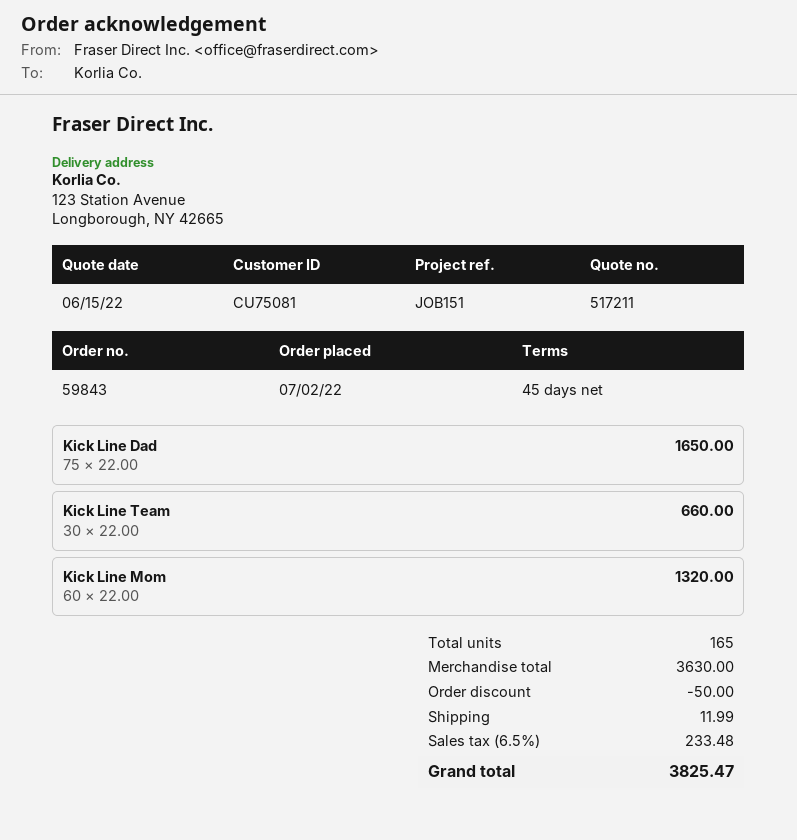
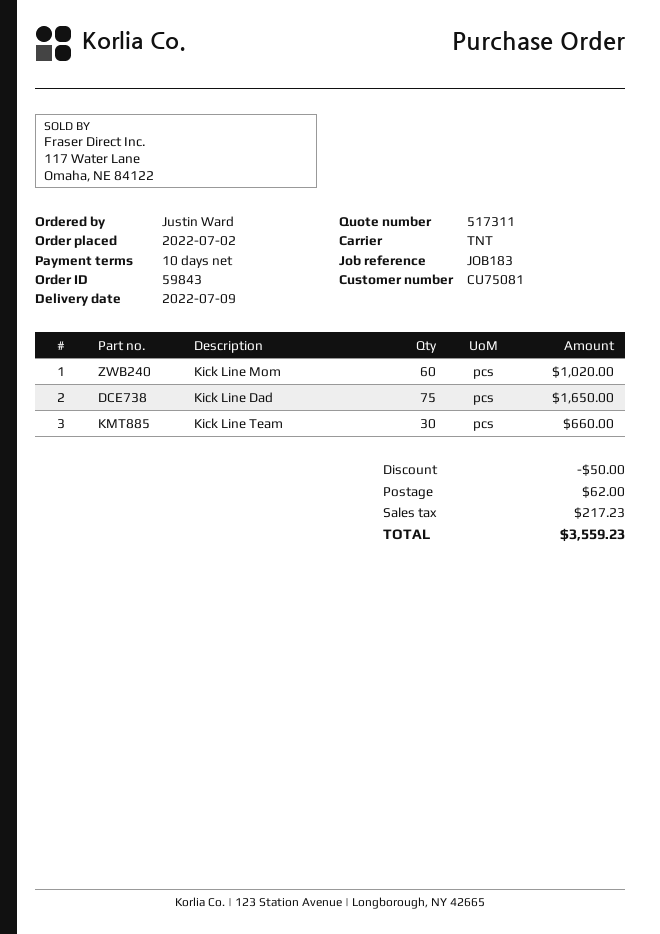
quote number: 517211 -> 517311
payment terms: 45 days -> 10 days
reference: JOB151 -> JOB183
Kick Line Mom: 60 for 1320.00 -> 60 for 1020.00
shipping: 11.99 -> 62.00
tax: 233.48 -> 217.23
total: 3825.47 -> 3559.23

